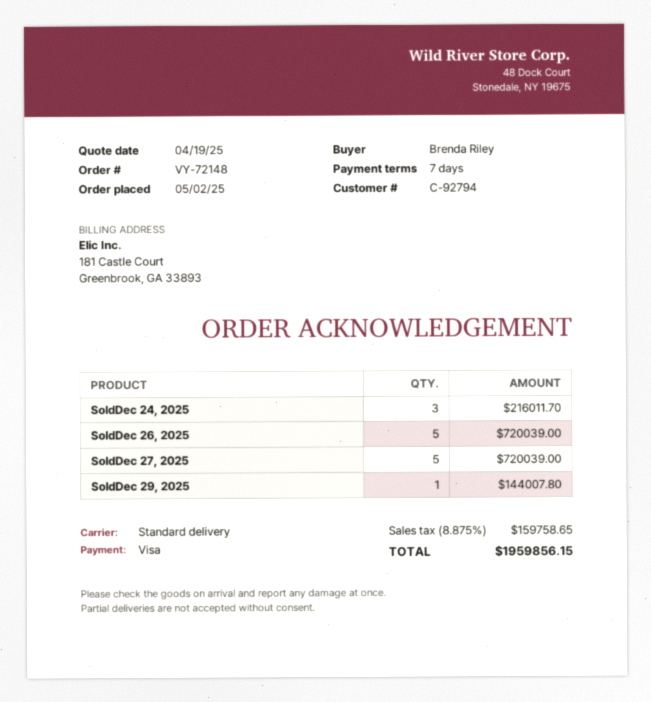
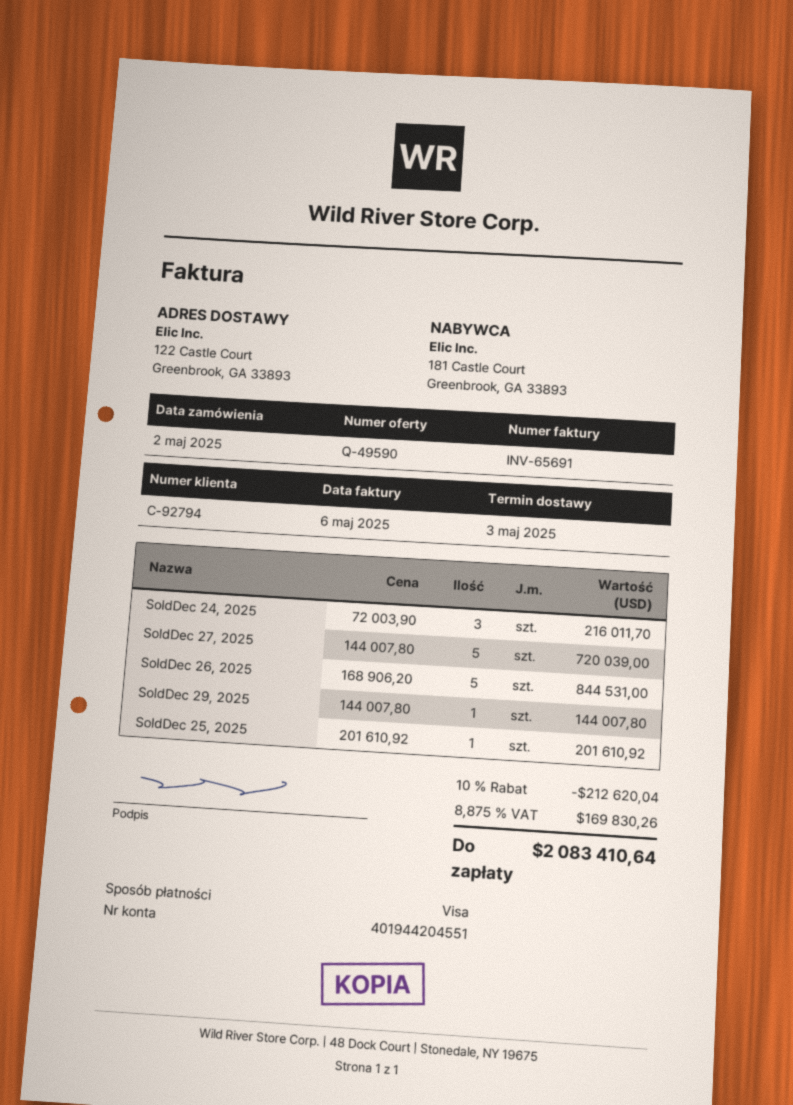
SoldDec 26, 2025: 5 for 720039.00 -> 5 for 844531.00
SoldDec 25, 2025: none -> 1 for 201610.92
discount: none -> 10% = 212620.04
tax: 8.875% = 159758.65 -> 8.875% = 169830.26
total: 1959856.15 -> 2083410.64

